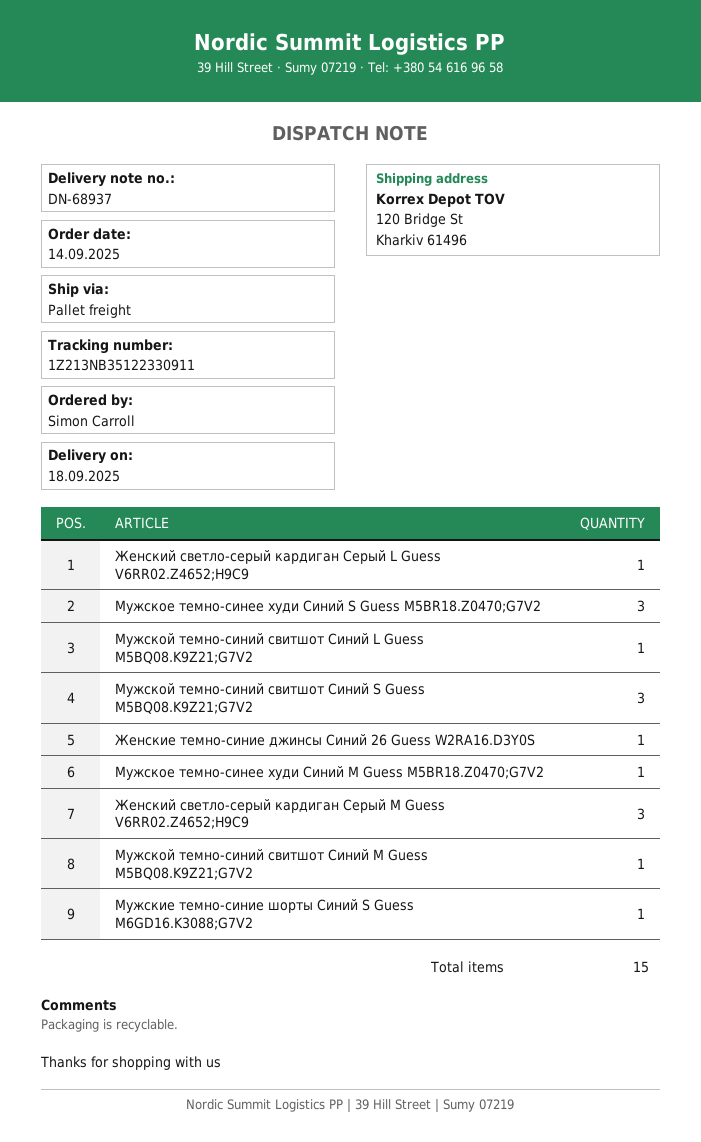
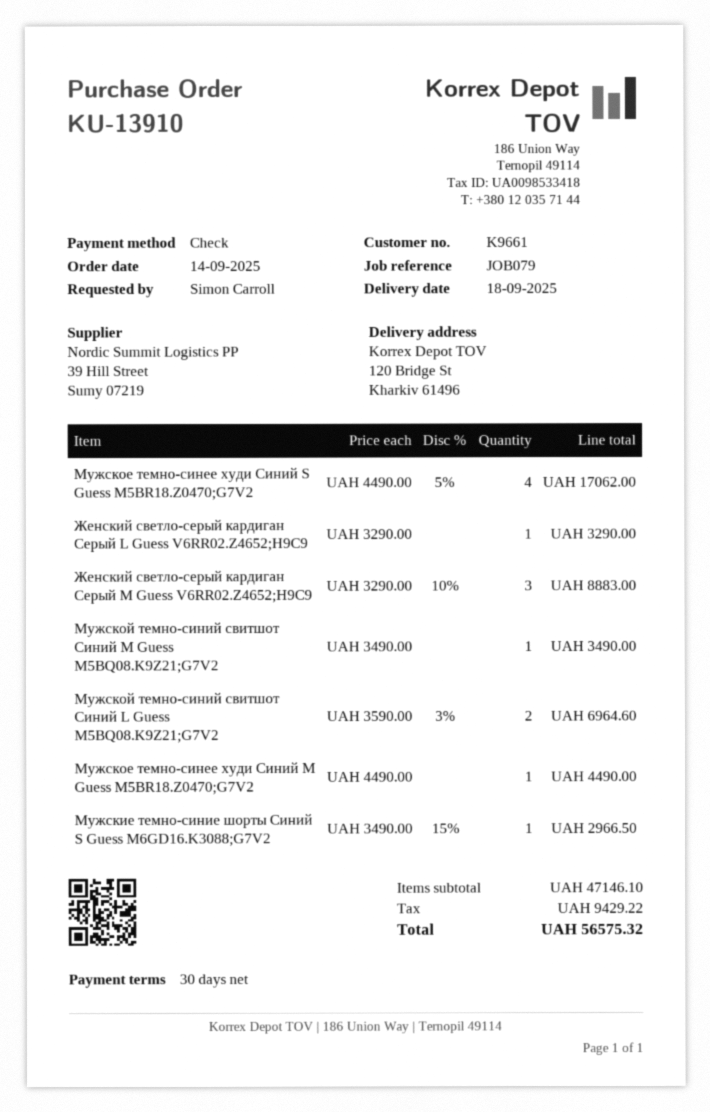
Мужское темно-синее худи Синий S Guess M5BR18.Z0470;G7V2: 3 -> 4
Мужской темно-синий свитшот Синий L Guess M5BQ08.K9Z21;G7V2: 1 -> 2
Мужской темно-синий свитшот Синий S Guess M5BQ08.K9Z21;G7V2: 3 -> none
Женские темно-синие джинсы Синий 26 Guess W2RA16.D3Y0S: 1 -> none

